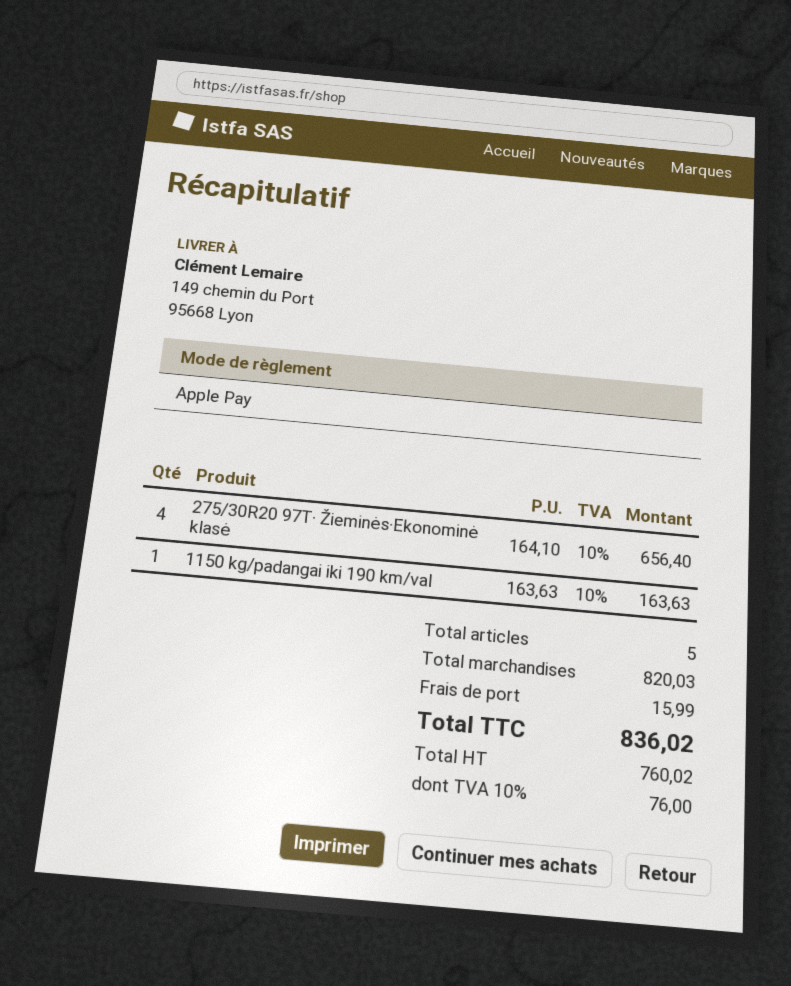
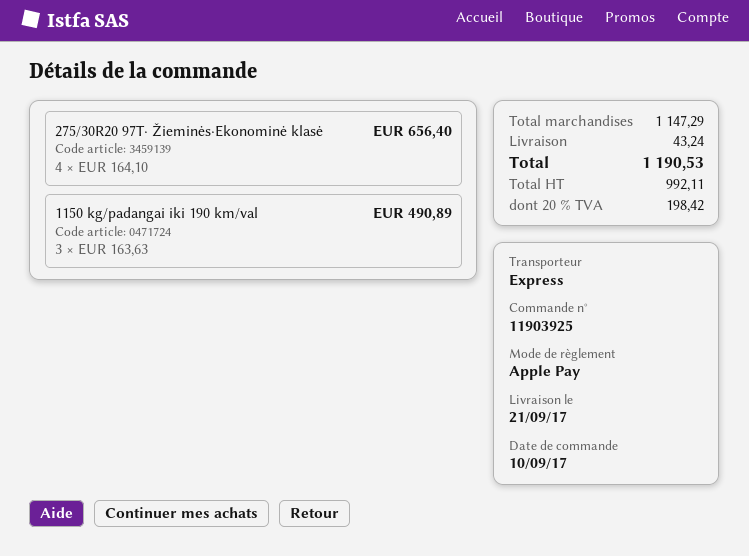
1150 kg/padangai iki 190 km/val: 1 x 163.63 = 163.63 -> 3 x 163.63 = 490.89
subtotal: 820.03 -> 1147.29
shipping: 15.99 -> 43.24
net: 760.02 -> 992.11
tax: 10% = 76.00 -> 20% = 198.42
total: 836.02 -> 1190.53

